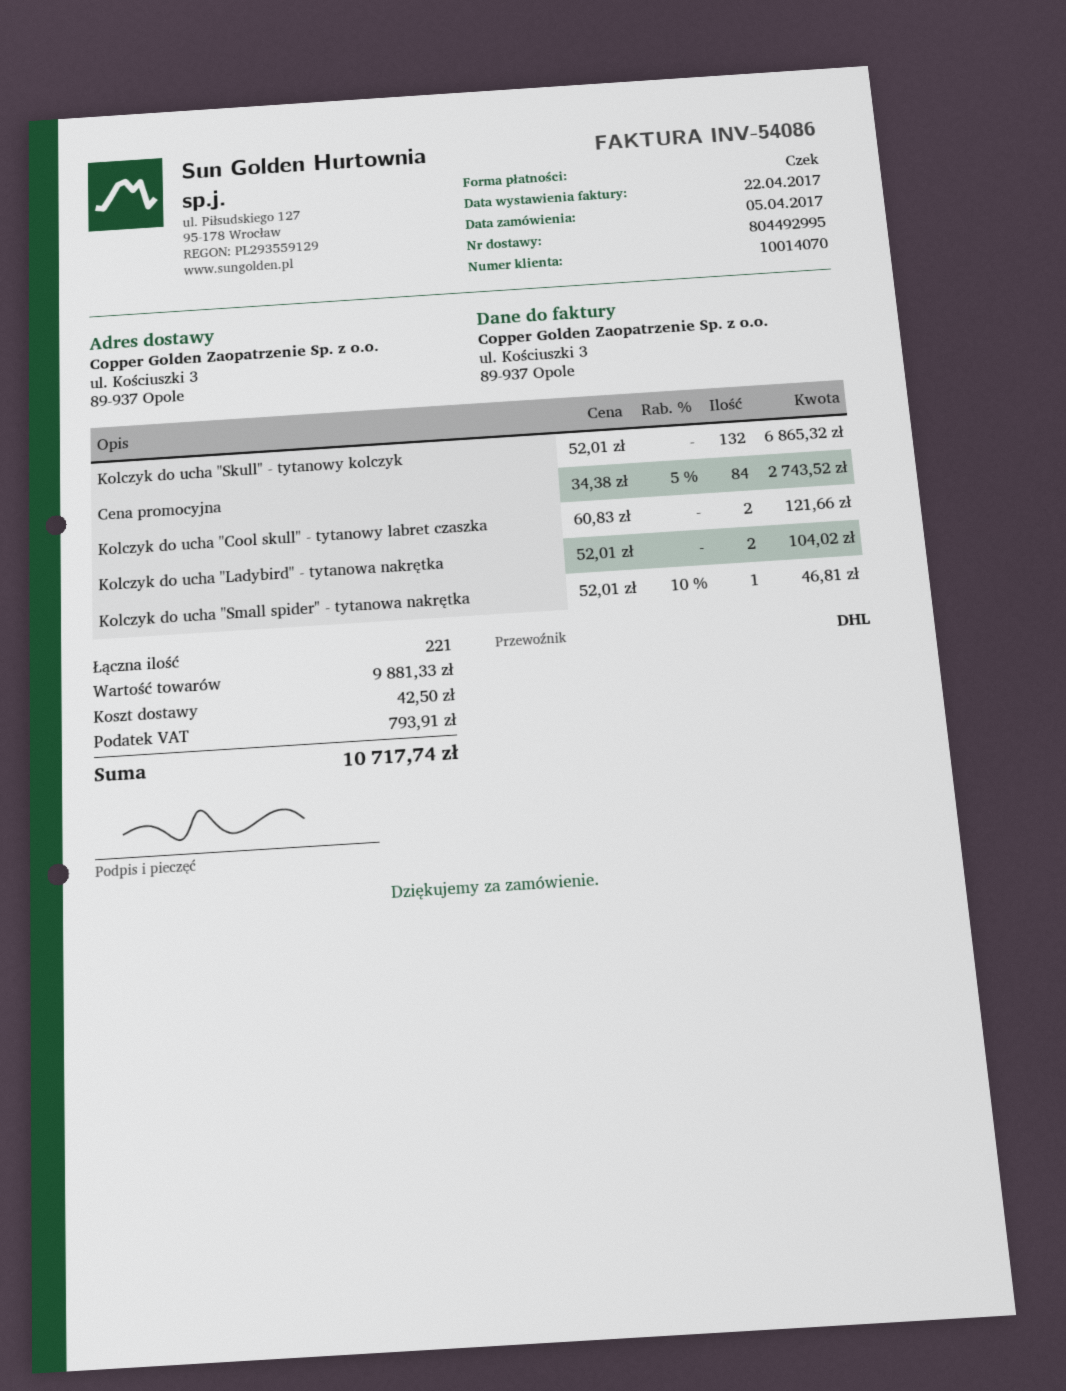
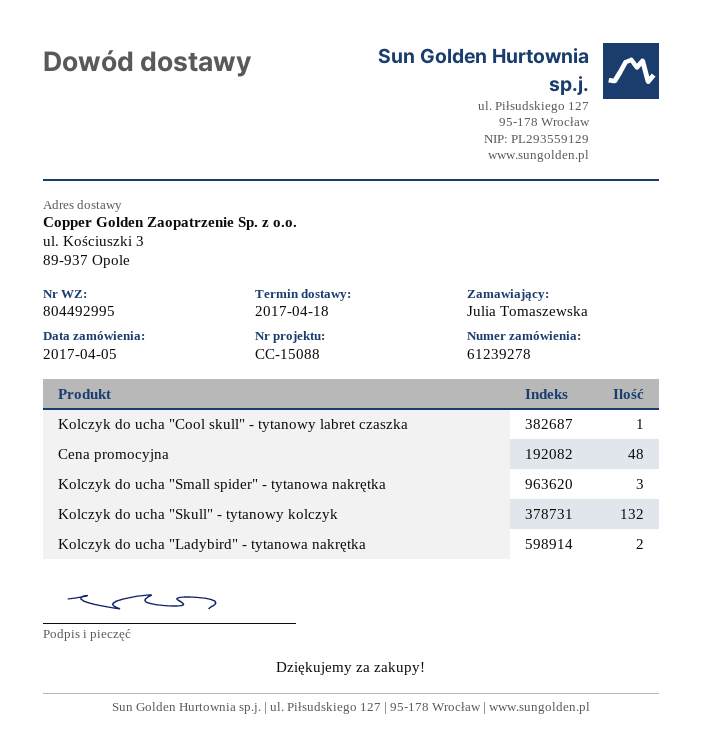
Cena promocyjna: 84 -> 48
Kolczyk do ucha "Cool skull" - tytanowy labret czaszka: 2 -> 1
Kolczyk do ucha "Small spider" - tytanowa nakrętka: 1 -> 3

